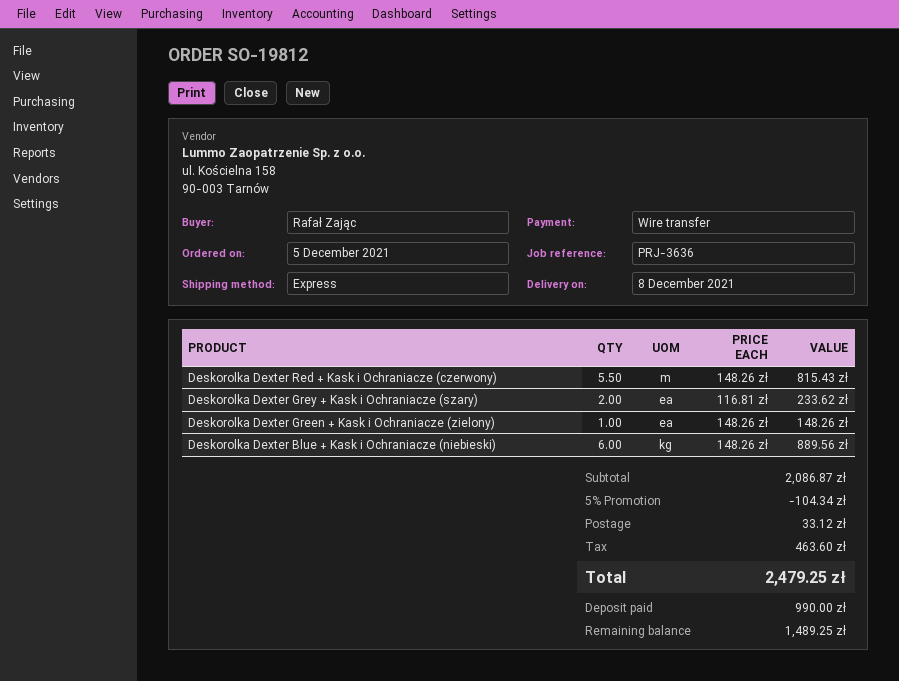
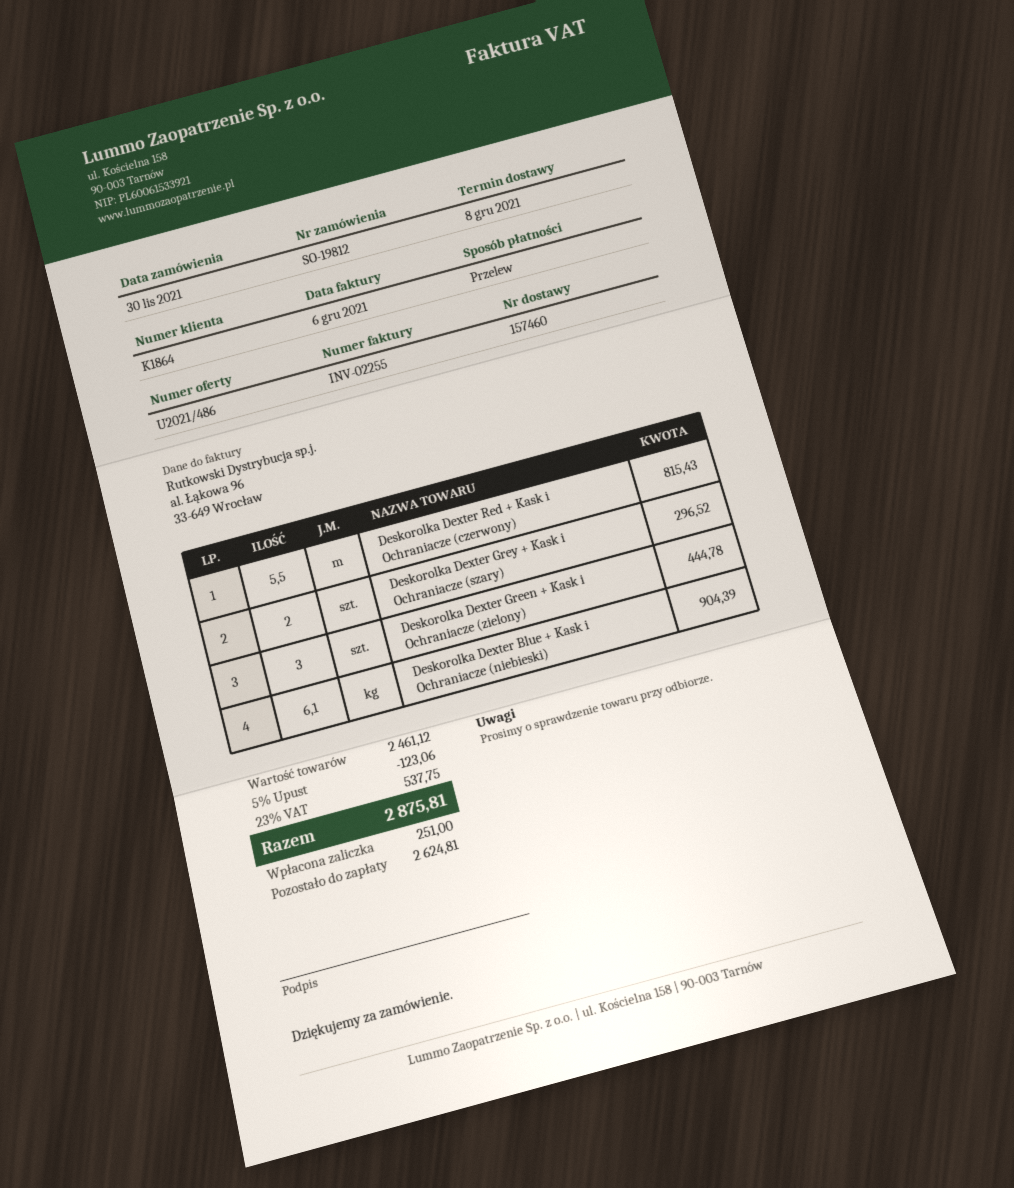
order date: 2021-12-05 -> 2021-11-30
Deskorolka Dexter Grey + Kask i Ochraniacze (szary): 2 for 233.62 -> 2 for 296.52
Deskorolka Dexter Green + Kask i Ochraniacze (zielony): 1 for 148.26 -> 3 for 444.78
Deskorolka Dexter Blue + Kask i Ochraniacze (niebieski): 6 for 889.56 -> 6.1 for 904.39
subtotal: 2086.87 -> 2461.12
discount: 5% = 104.34 -> 5% = 123.06
shipping: 33.12 -> none
tax: 463.60 -> 537.75
total: 2479.25 -> 2875.81
deposit: 990.00 -> 251.00
balance: 1489.25 -> 2624.81

